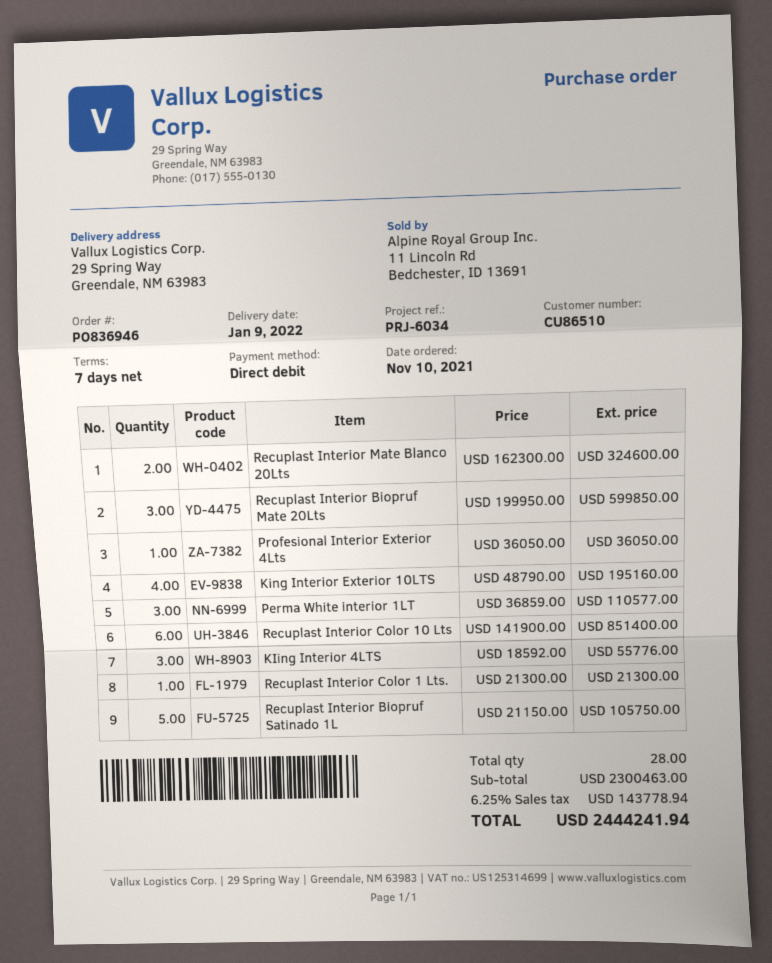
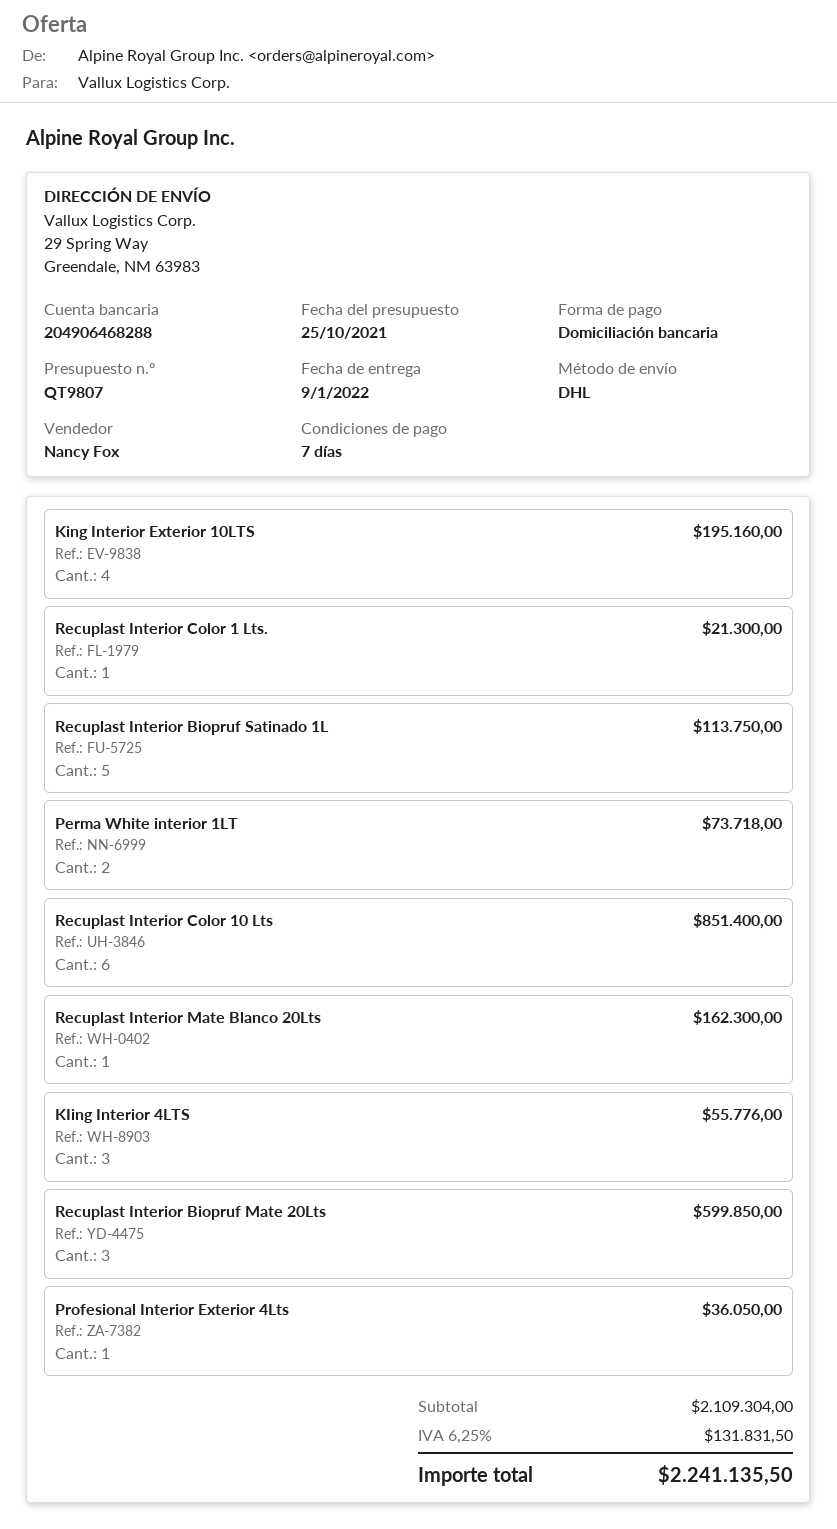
Recuplast Interior Mate Blanco 20Lts: 2 for 324600.00 -> 1 for 162300.00
Perma White interior 1LT: 3 for 110577.00 -> 2 for 73718.00
Recuplast Interior Biopruf Satinado 1L: 5 for 105750.00 -> 5 for 113750.00
subtotal: 2300463.00 -> 2109304.00
tax: 6.25% = 143778.94 -> 6.25% = 131831.50
total: 2444241.94 -> 2241135.50

